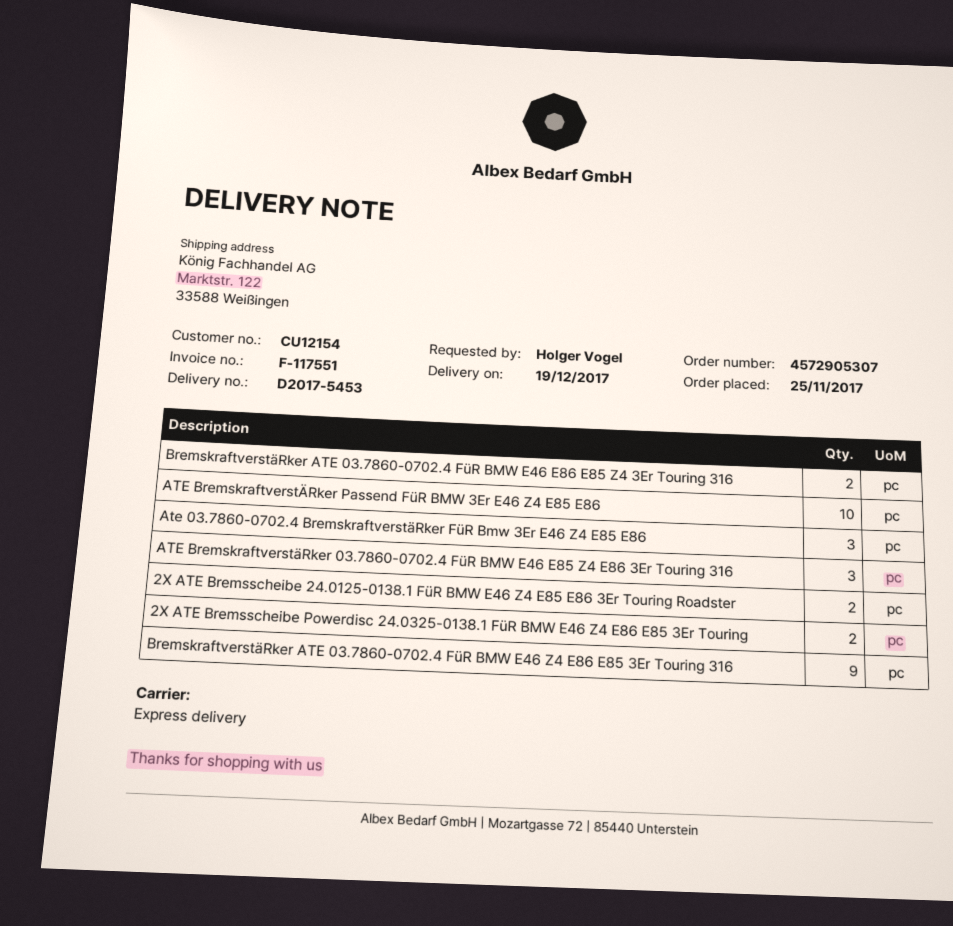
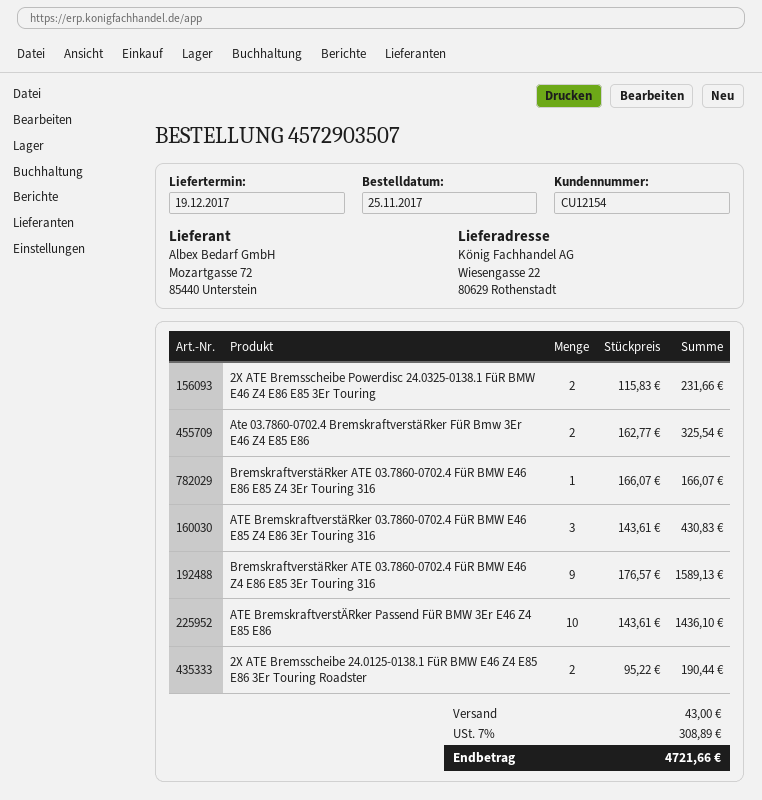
order number: 4572905307 -> 4572903507
ship to: Marktstr. 122, 33588 Weißingen -> Wiesengasse 22, 80629 Rothenstadt
BremskraftverstäRker ATE 03.7860-0702.4 FüR BMW E46 E86 E85 Z4 3Er Touring 316: 2 -> 1
Ate 03.7860-0702.4 BremskraftverstäRker FüR Bmw 3Er E46 Z4 E85 E86: 3 -> 2

